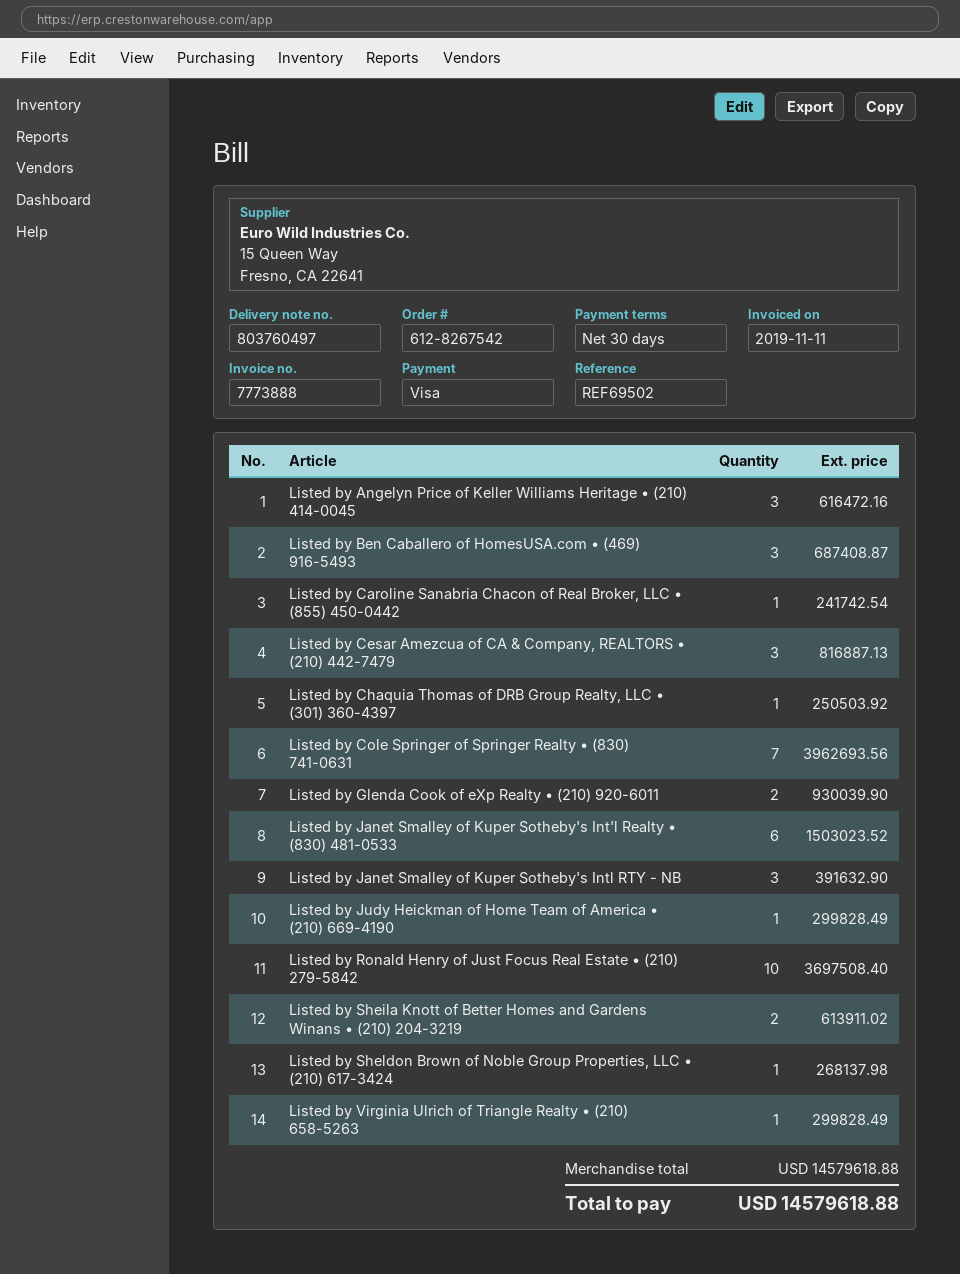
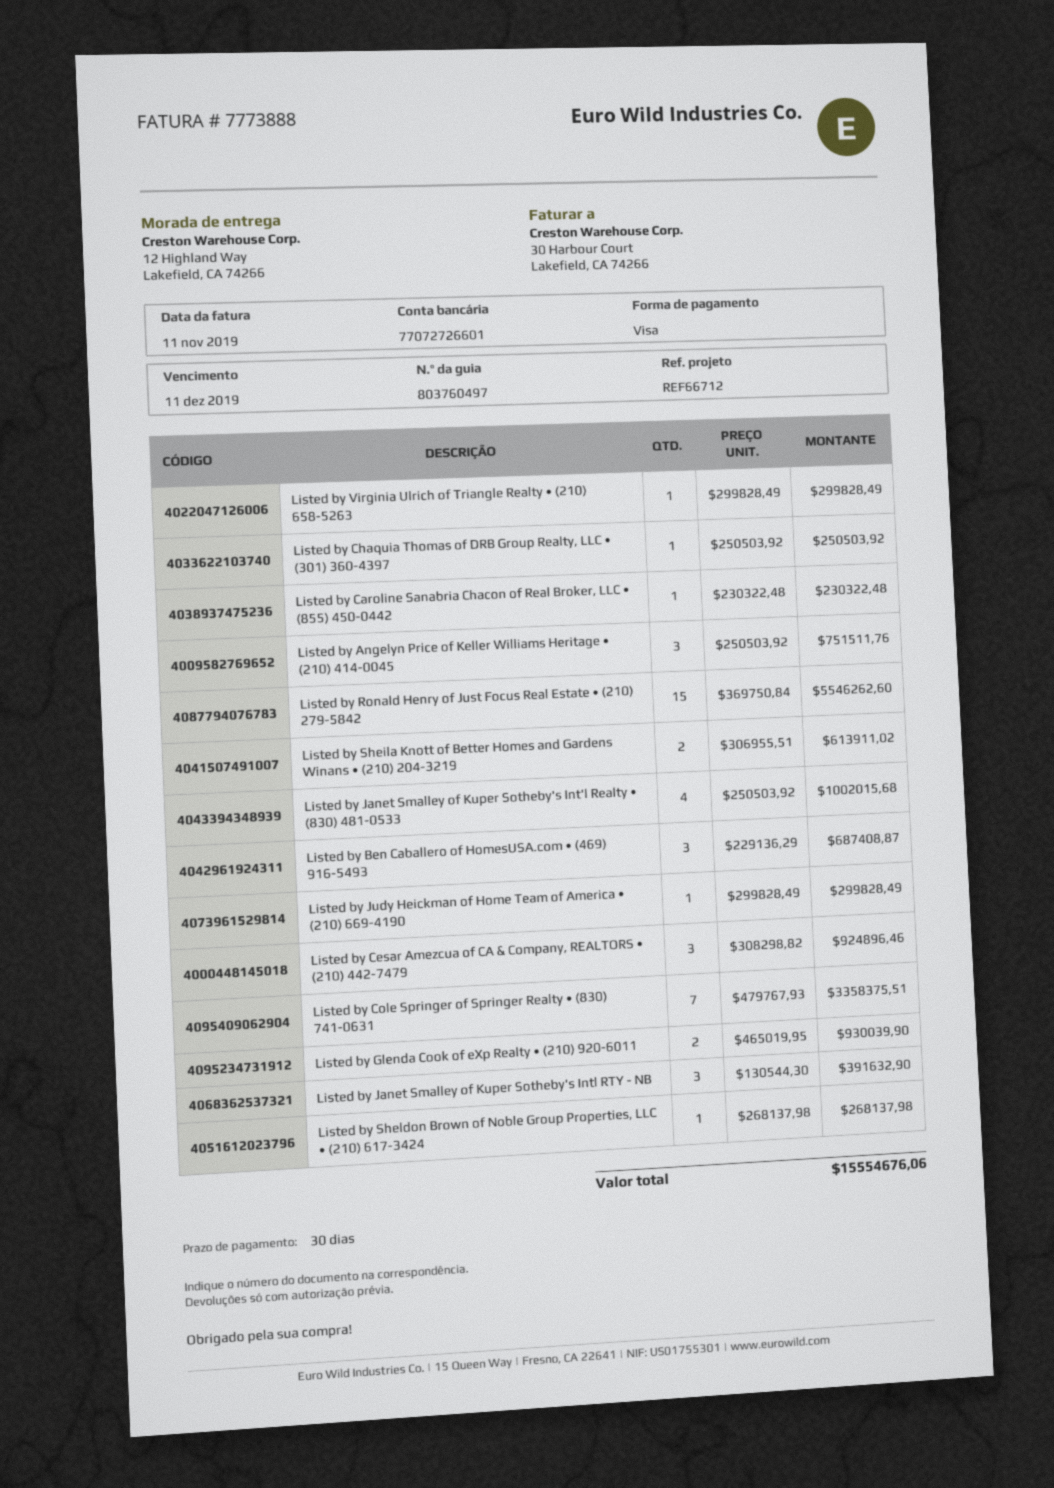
reference: REF69502 -> REF66712
Listed by Angelyn Price of Keller Williams Heritage • (210) 414-0045: 3 for 616472.16 -> 3 for 751511.76
Listed by Caroline Sanabria Chacon of Real Broker, LLC • (855) 450-0442: 1 for 241742.54 -> 1 for 230322.48
Listed by Cesar Amezcua of CA & Company, REALTORS • (210) 442-7479: 3 for 816887.13 -> 3 for 924896.46
Listed by Cole Springer of Springer Realty • (830) 741-0631: 7 for 3962693.56 -> 7 for 3358375.51
Listed by Janet Smalley of Kuper Sotheby's Int'l Realty • (830) 481-0533: 6 for 1503023.52 -> 4 for 1002015.68
Listed by Ronald Henry of Just Focus Real Estate • (210) 279-5842: 10 for 3697508.40 -> 15 for 5546262.60
total: 14579618.88 -> 15554676.06

